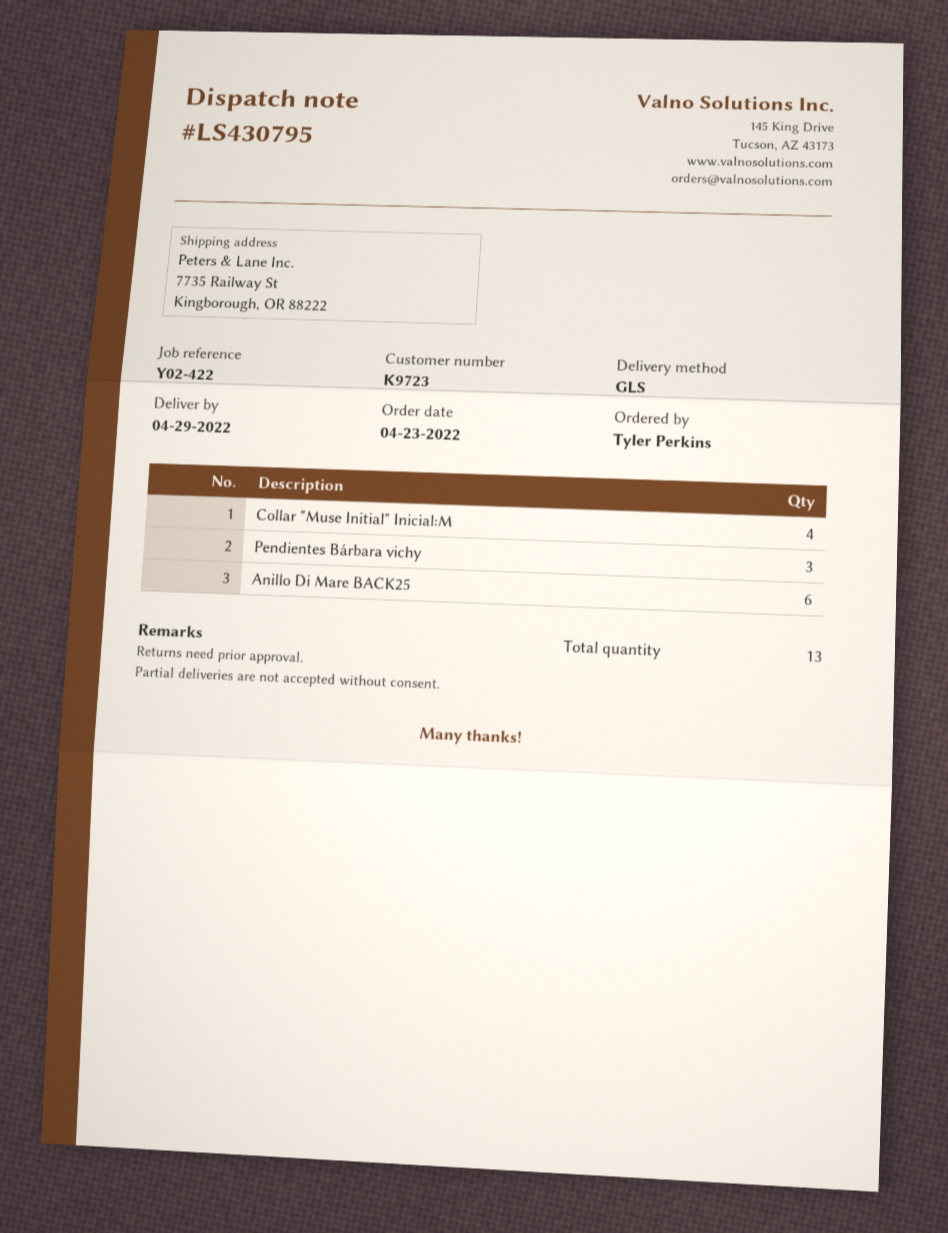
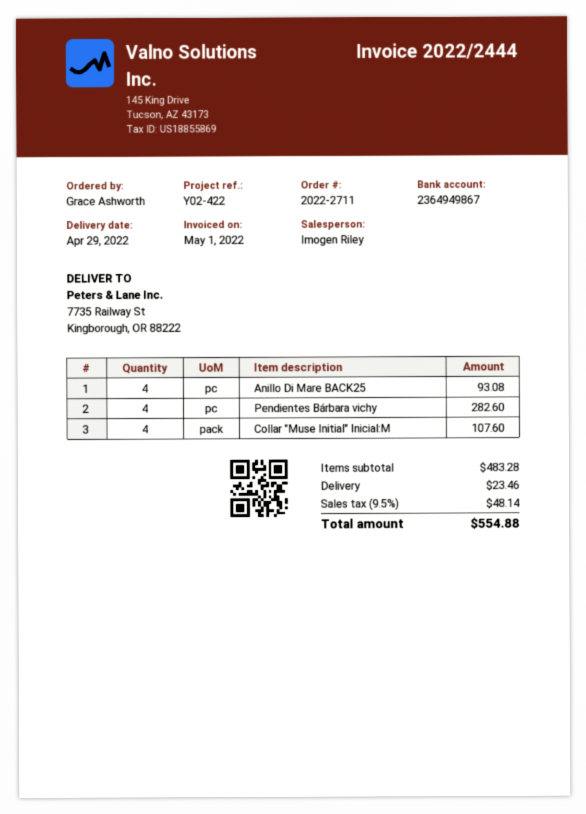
ordered by: Tyler Perkins -> Grace Ashworth
Pendientes Bárbara vichy: 3 -> 4
Anillo Di Mare BACK25: 6 -> 4

